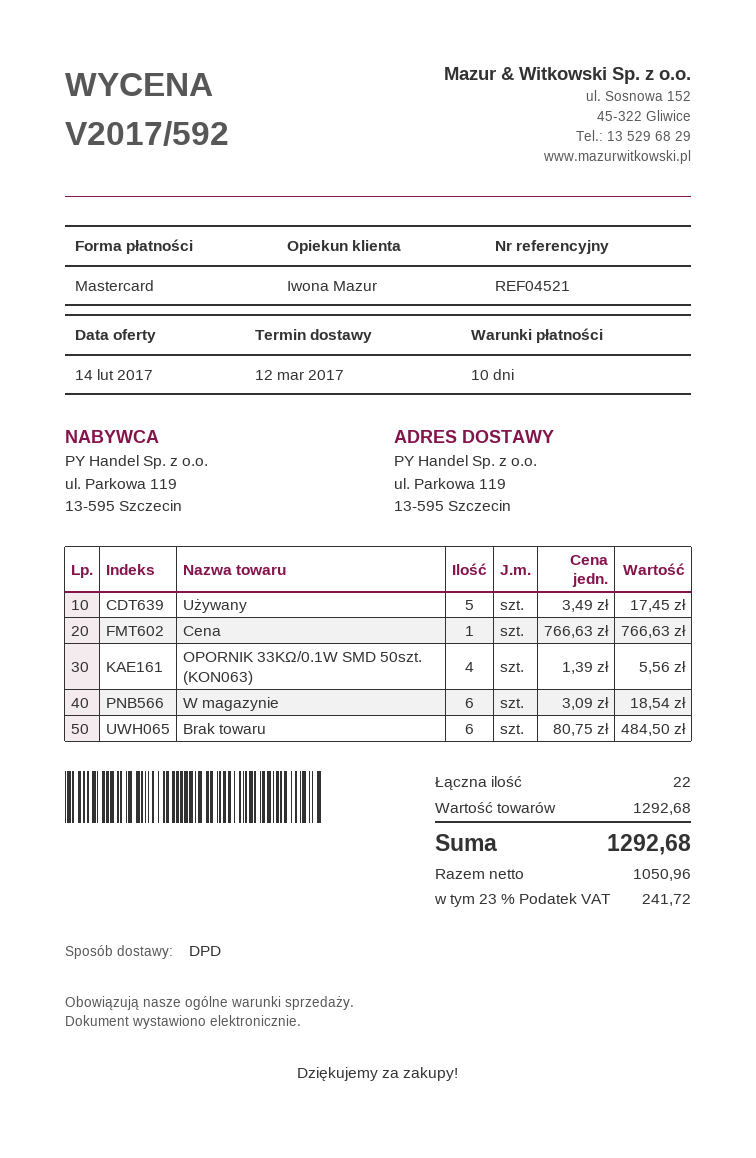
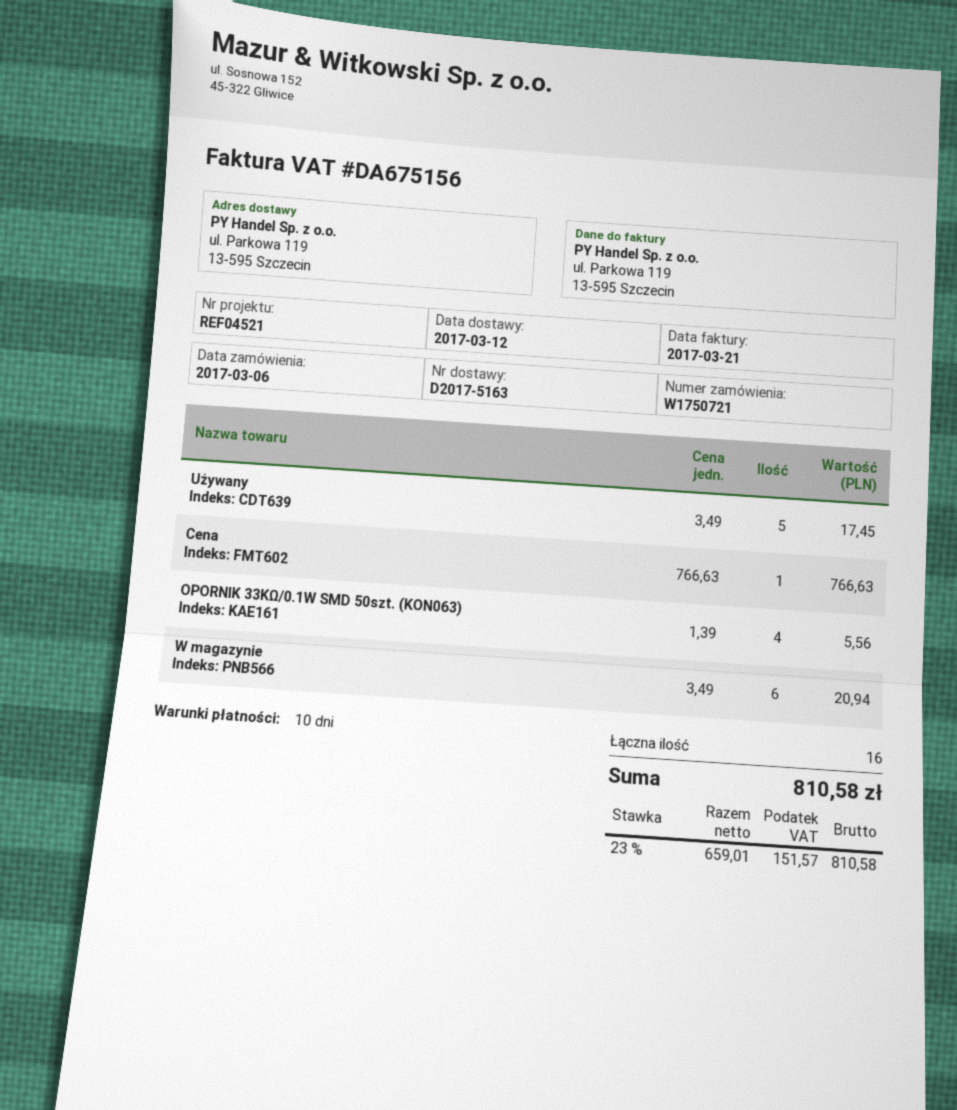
W magazynie: 6 x 3.09 = 18.54 -> 6 x 3.49 = 20.94
Brak towaru: 6 x 80.75 = 484.50 -> none
total quantity: 22 -> 16
net: 1050.96 -> 659.01
tax: 23% = 241.72 -> 23% = 151.57
total: 1292.68 -> 810.58

